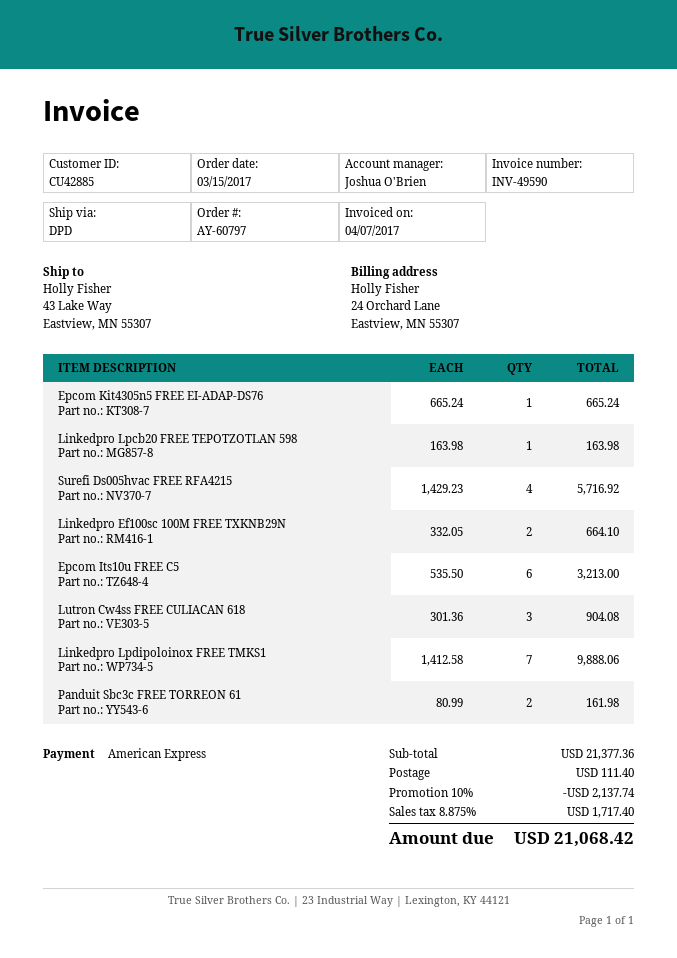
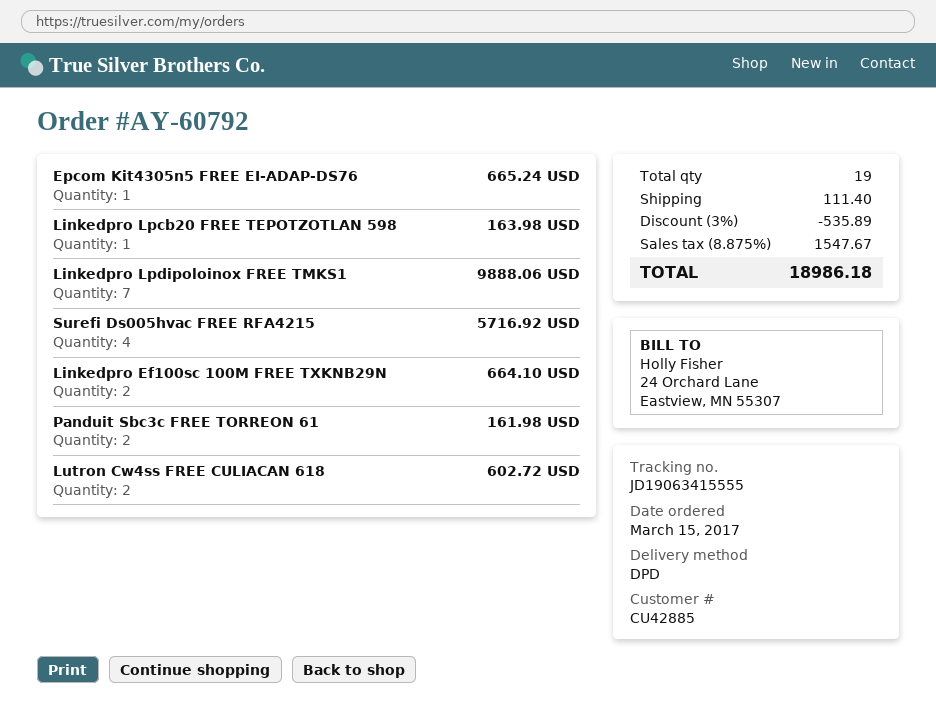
order number: AY-60797 -> AY-60792
Epcom Its10u FREE C5: 6 for 3213.00 -> none
Lutron Cw4ss FREE CULIACAN 618: 3 for 904.08 -> 2 for 602.72
discount: 10% = 2137.74 -> 3% = 535.89
tax: 8.875% = 1717.40 -> 8.875% = 1547.67
total: 21068.42 -> 18986.18

